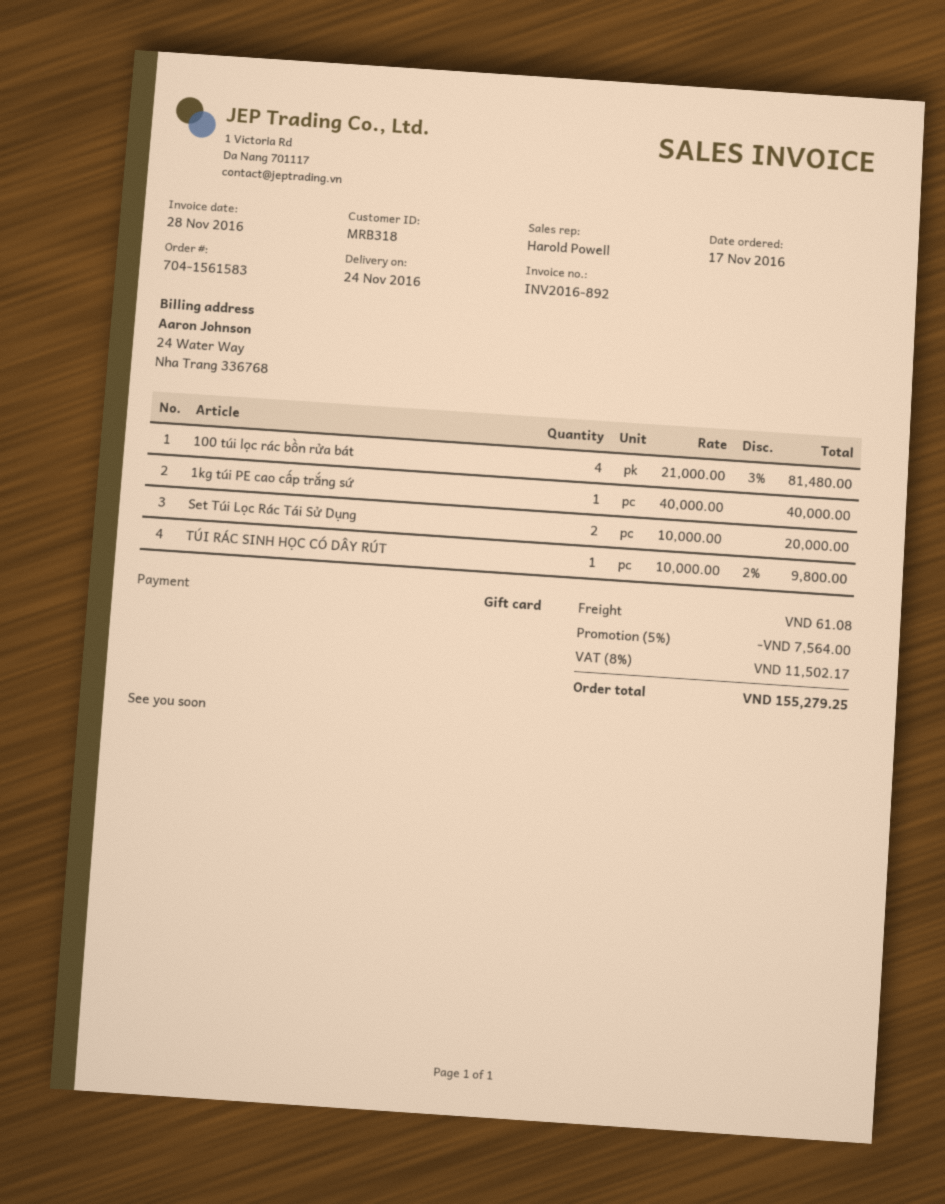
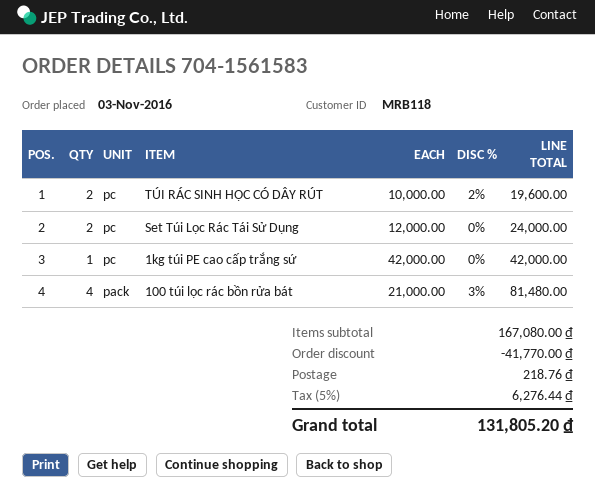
order date: 2016-11-17 -> 2016-11-03
customer number: MRB318 -> MRB118
1kg túi PE cao cấp trắng sứ: 1 x 40000.00 = 40000.00 -> 1 x 42000.00 = 42000.00
Set Túi Lọc Rác Tái Sử Dụng: 2 x 10000.00 = 20000.00 -> 2 x 12000.00 = 24000.00
TÚI RÁC SINH HỌC CÓ DÂY RÚT: 1 x 10000.00 - 2% = 9800.00 -> 2 x 10000.00 - 2% = 19600.00
discount: 7564.00 -> 41770.00
shipping: 61.08 -> 218.76
tax: 8% = 11502.17 -> 5% = 6276.44
total: 155279.25 -> 131805.20

